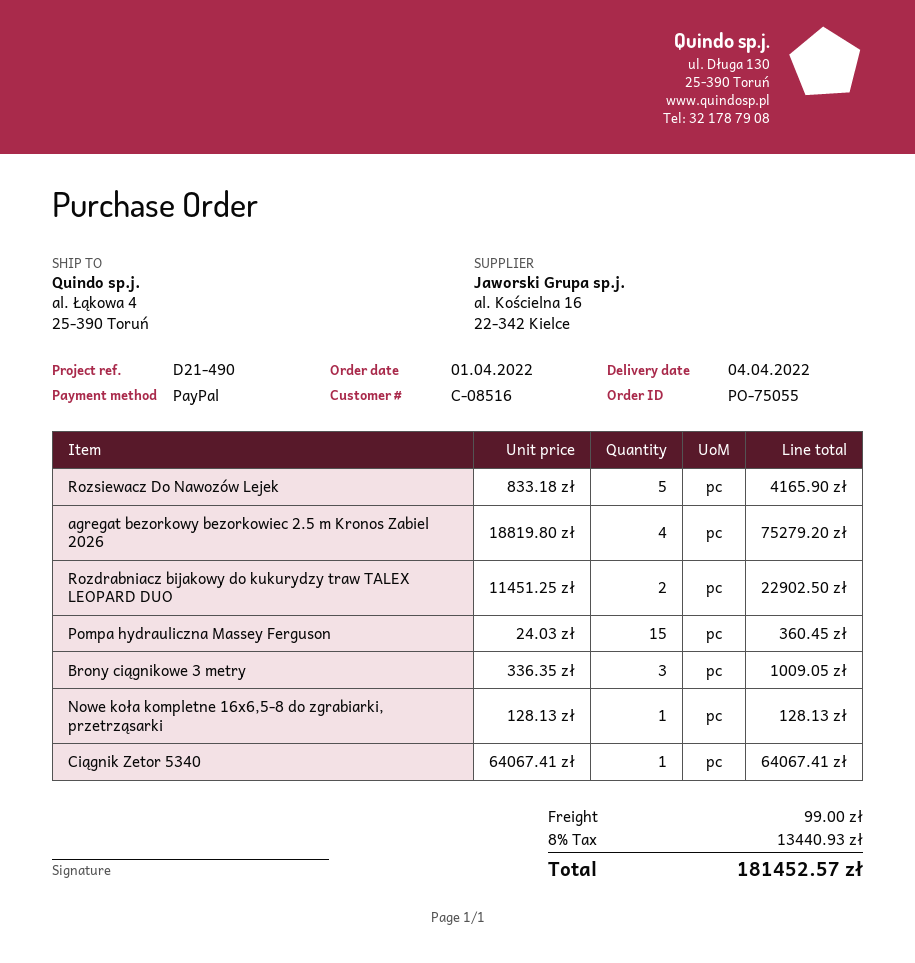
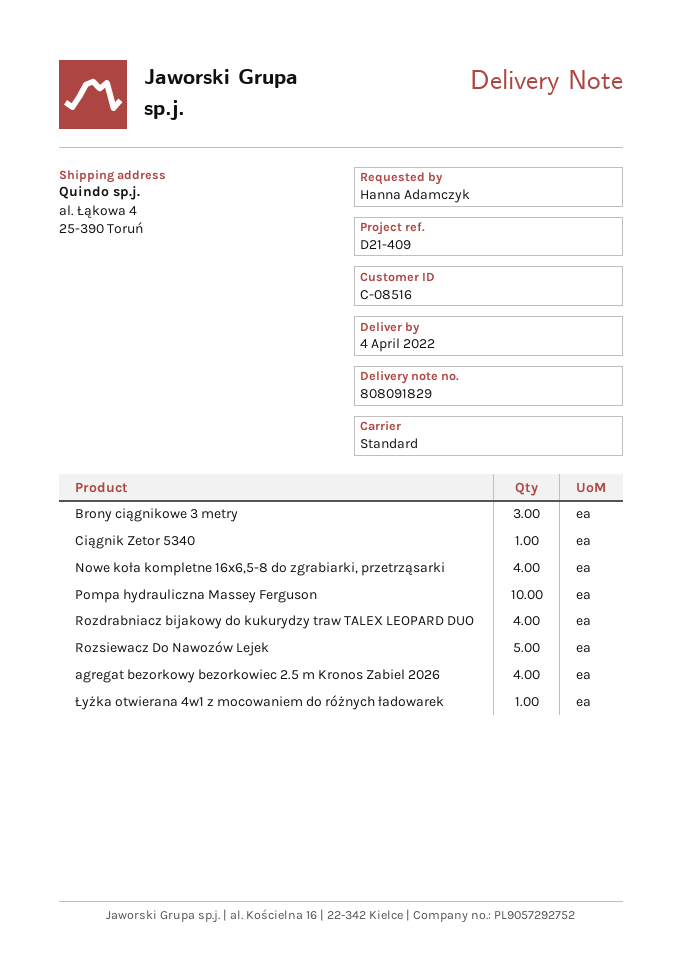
reference: D21-490 -> D21-409
Rozdrabniacz bijakowy do kukurydzy traw TALEX LEOPARD DUO: 2 -> 4
Pompa hydrauliczna Massey Ferguson: 15 -> 10
Nowe koła kompletne 16x6,5-8 do zgrabiarki, przetrząsarki: 1 -> 4
Łyżka otwierana 4w1 z mocowaniem do różnych ładowarek: none -> 1

